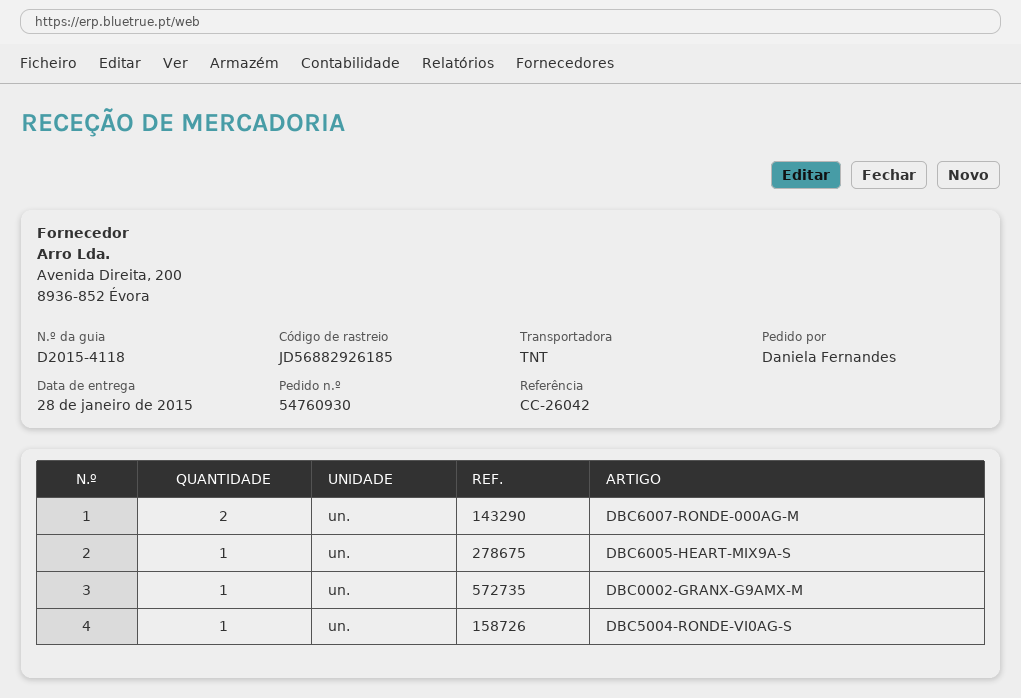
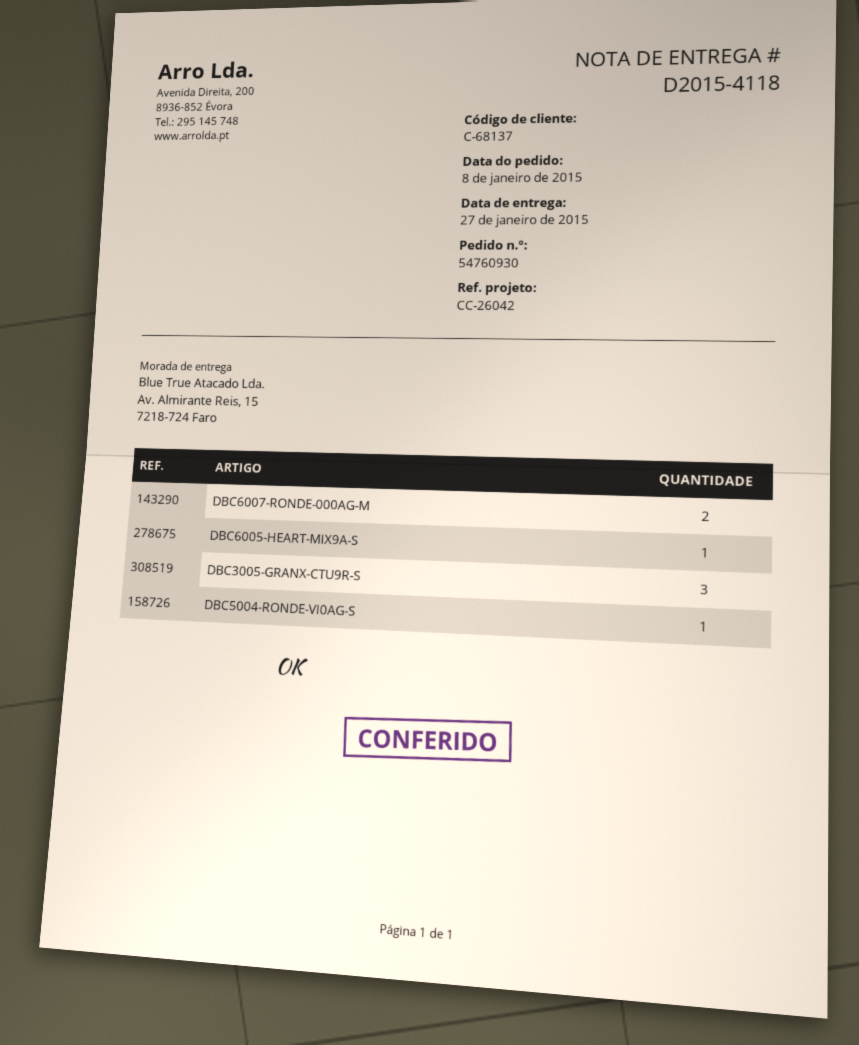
delivery date: 2015-01-28 -> 2015-01-27
DBC0002-GRANX-G9AMX-M: 1 -> none
DBC3005-GRANX-CTU9R-S: none -> 3

